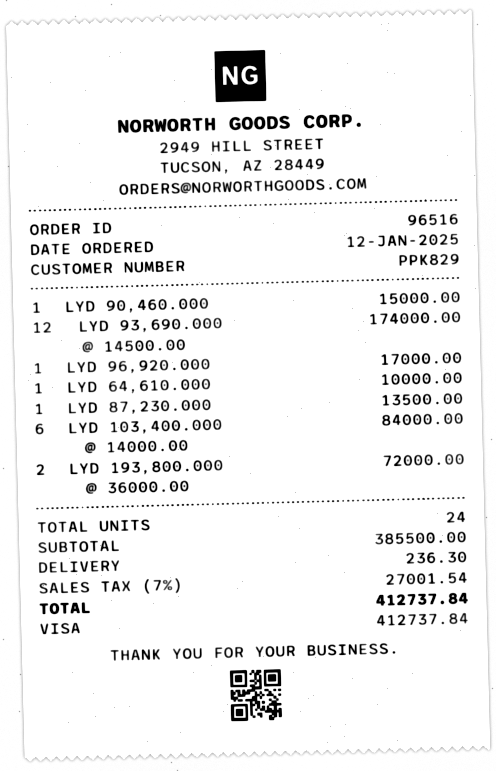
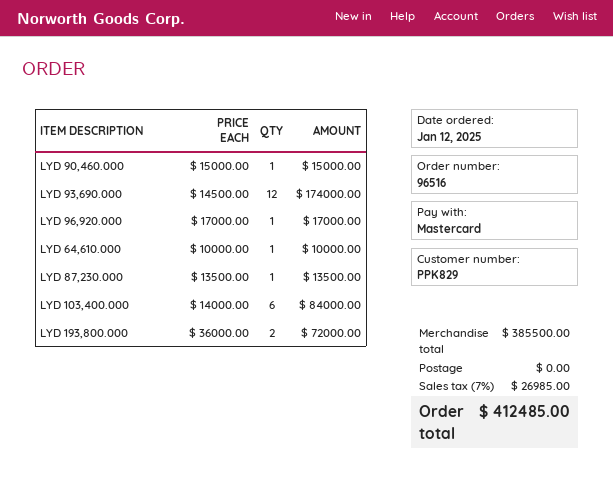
payment method: Visa -> Mastercard
shipping: 236.30 -> 0.00
tax: 7% = 27001.54 -> 7% = 26985.00
total: 412737.84 -> 412485.00

